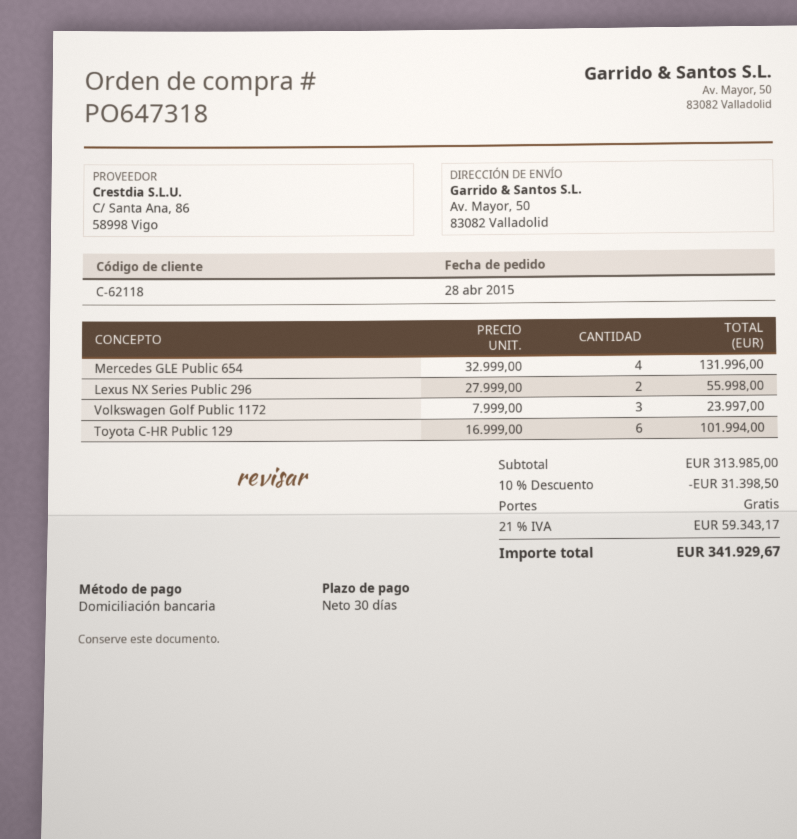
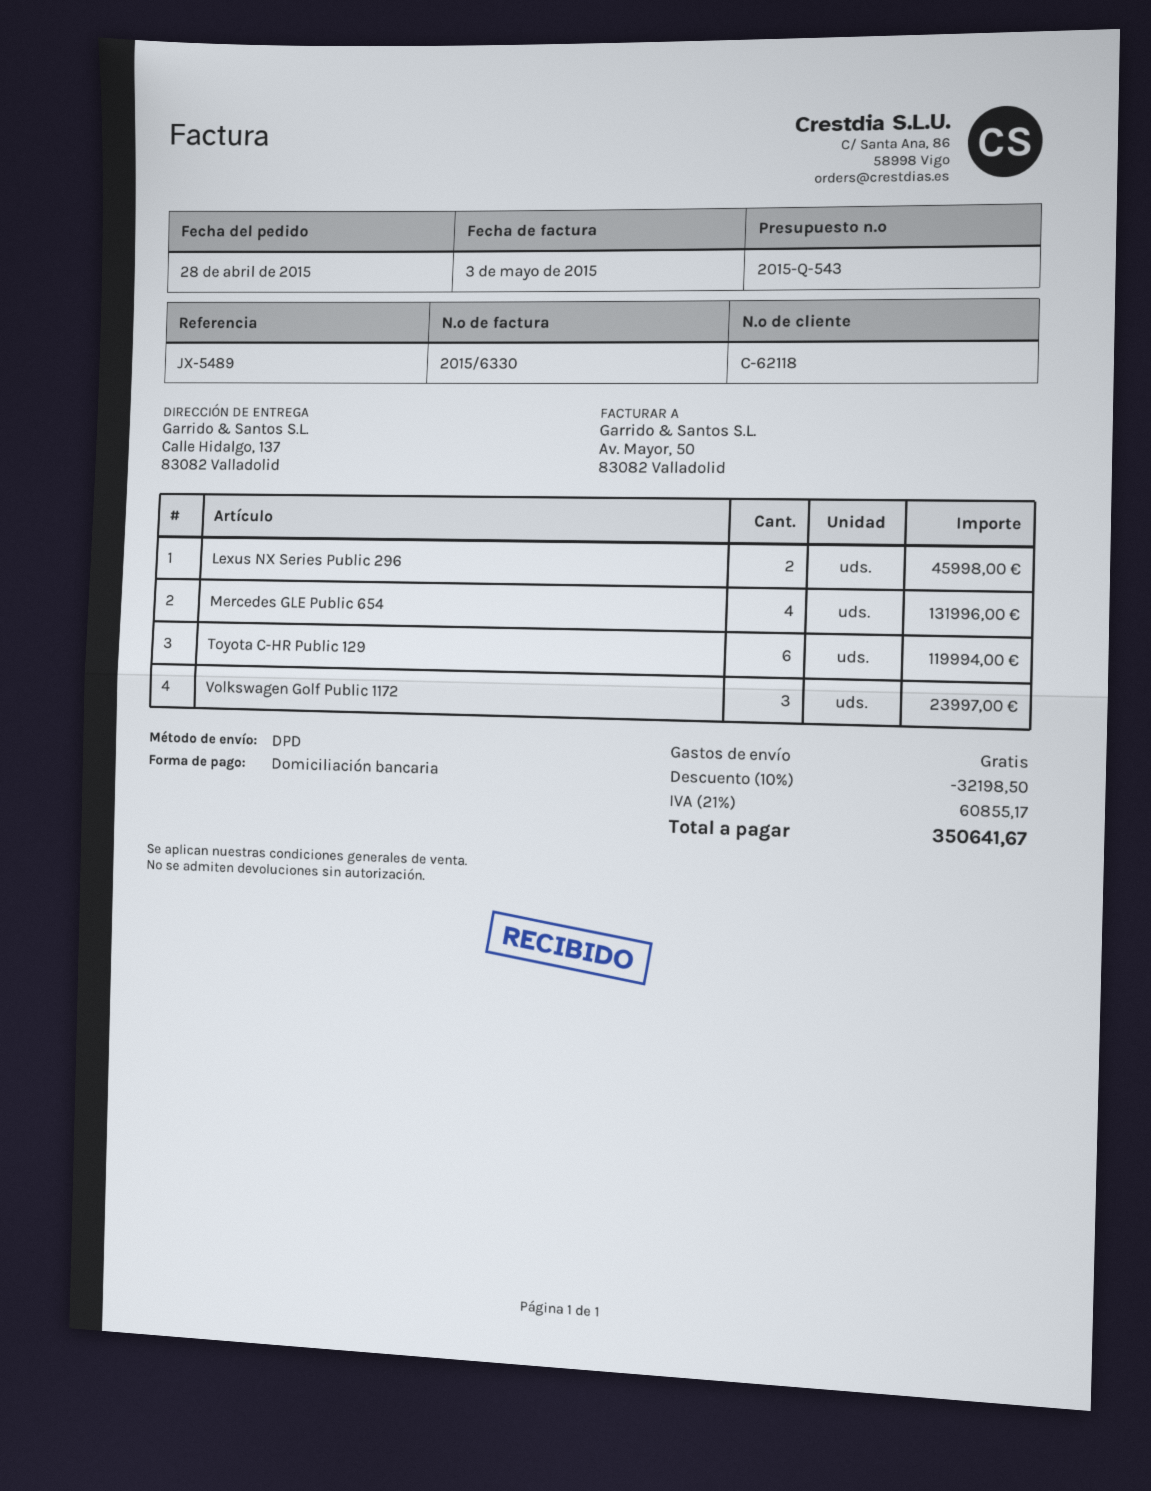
ship to: Av. Mayor, 50, 83082 Valladolid -> Calle Hidalgo, 137, 83082 Valladolid
Lexus NX Series Public 296: 2 for 55998.00 -> 2 for 45998.00
Toyota C-HR Public 129: 6 for 101994.00 -> 6 for 119994.00
discount: 10% = 31398.50 -> 10% = 32198.50
tax: 21% = 59343.17 -> 21% = 60855.17
total: 341929.67 -> 350641.67

